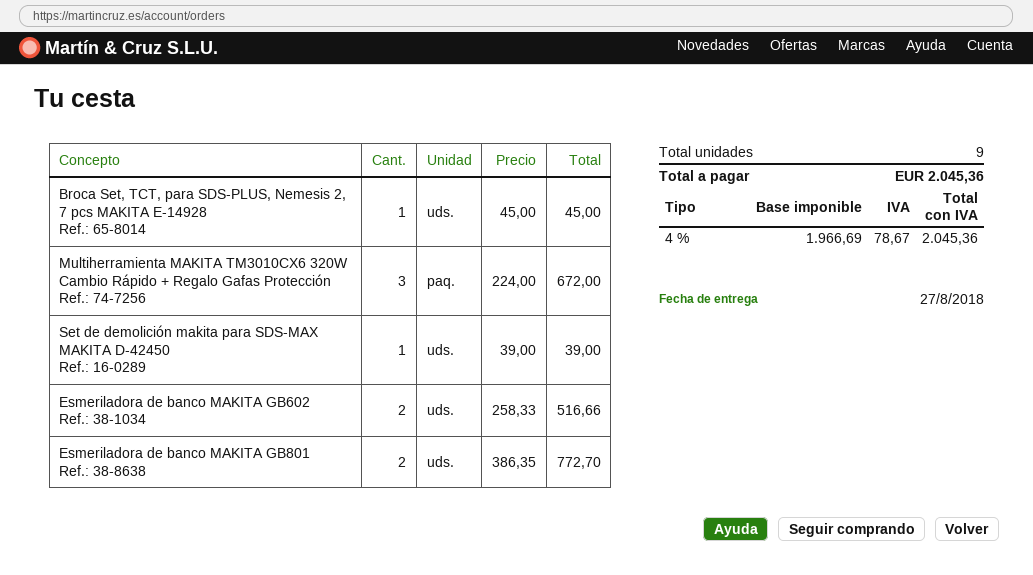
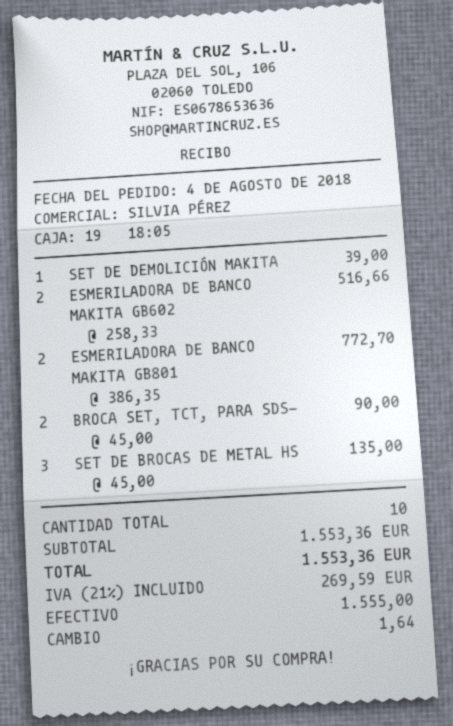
Broca Set, TCT, para SDS-PLUS, Nemesis 2, 7 pcs MAKITA E-14928: 1 x 45.00 = 45.00 -> 2 x 45.00 = 90.00
Multiherramienta MAKITA TM3010CX6 320W Cambio Rápido + Regalo Gafas Protección: 3 x 224.00 = 672.00 -> none
SET DE BROCAS DE METAL HS: none -> 3 x 45.00 = 135.00
total quantity: 9 -> 10
tax: 4% = 78.67 -> 21% = 269.59
total: 2045.36 -> 1553.36

